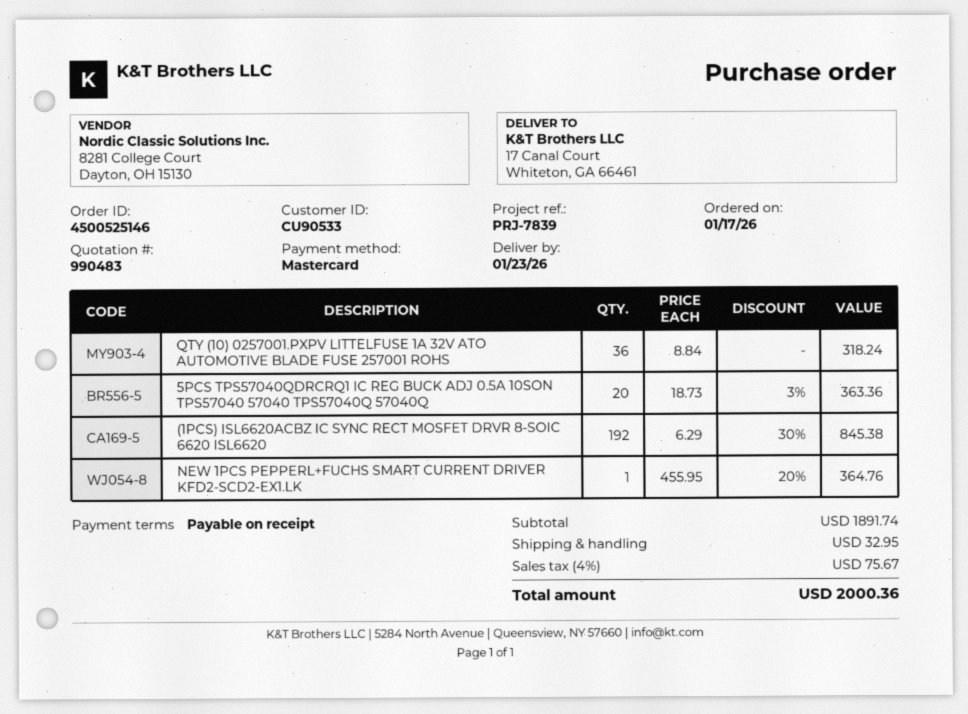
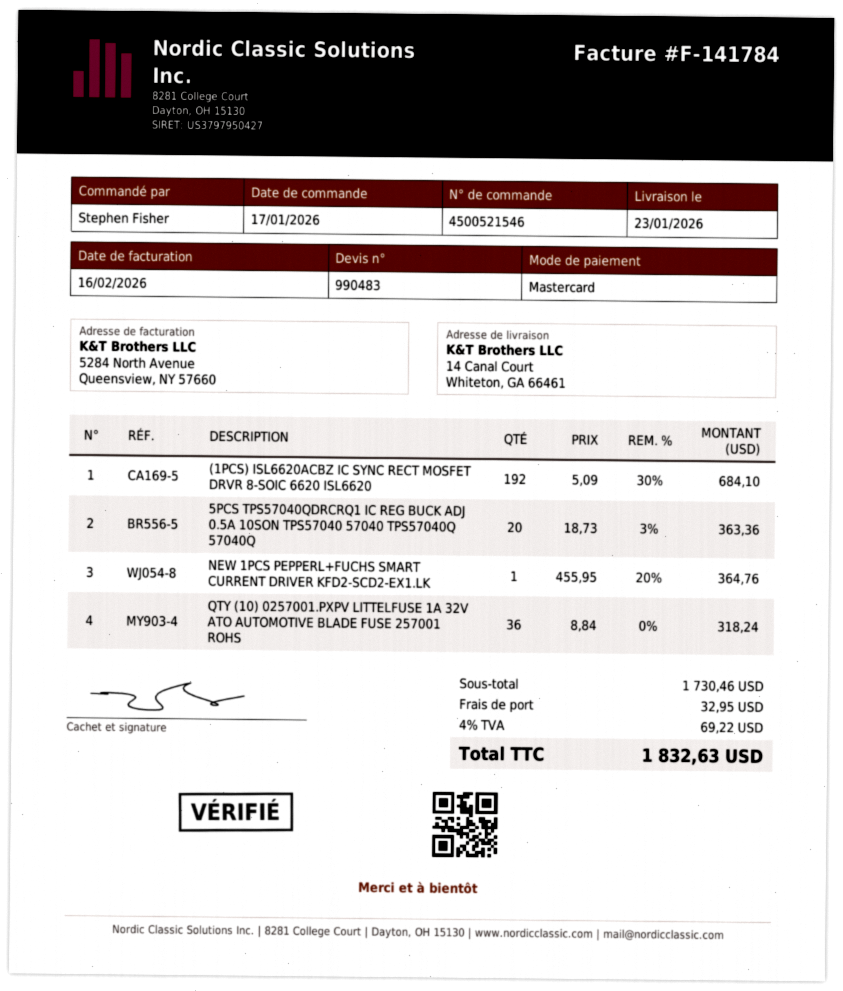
order number: 4500525146 -> 4500521546
ship to: 17 Canal Court, Whiteton, GA 66461 -> 14 Canal Court, Whiteton, GA 66461
(1PCS) ISL6620ACBZ IC SYNC RECT MOSFET DRVR 8-SOIC 6620 ISL6620: 192 x 6.29 - 30% = 845.38 -> 192 x 5.09 - 30% = 684.10
subtotal: 1891.74 -> 1730.46
tax: 4% = 75.67 -> 4% = 69.22
total: 2000.36 -> 1832.63

